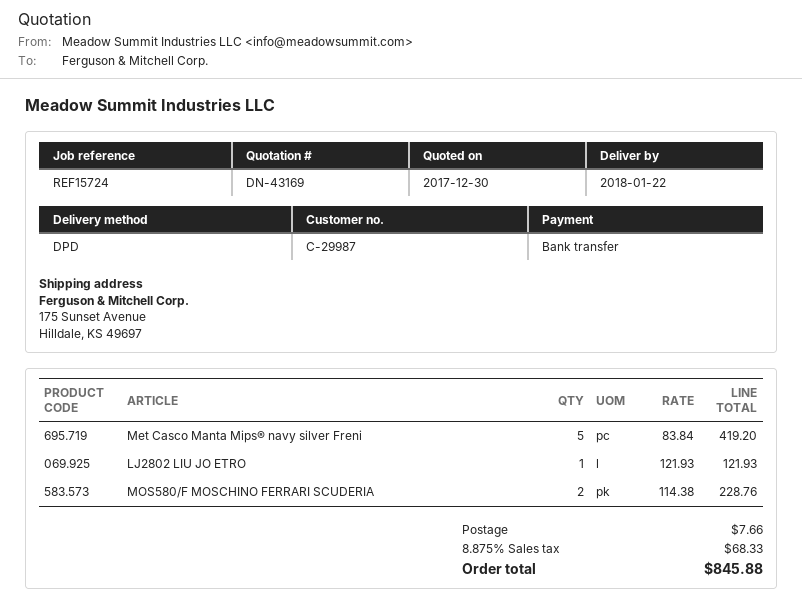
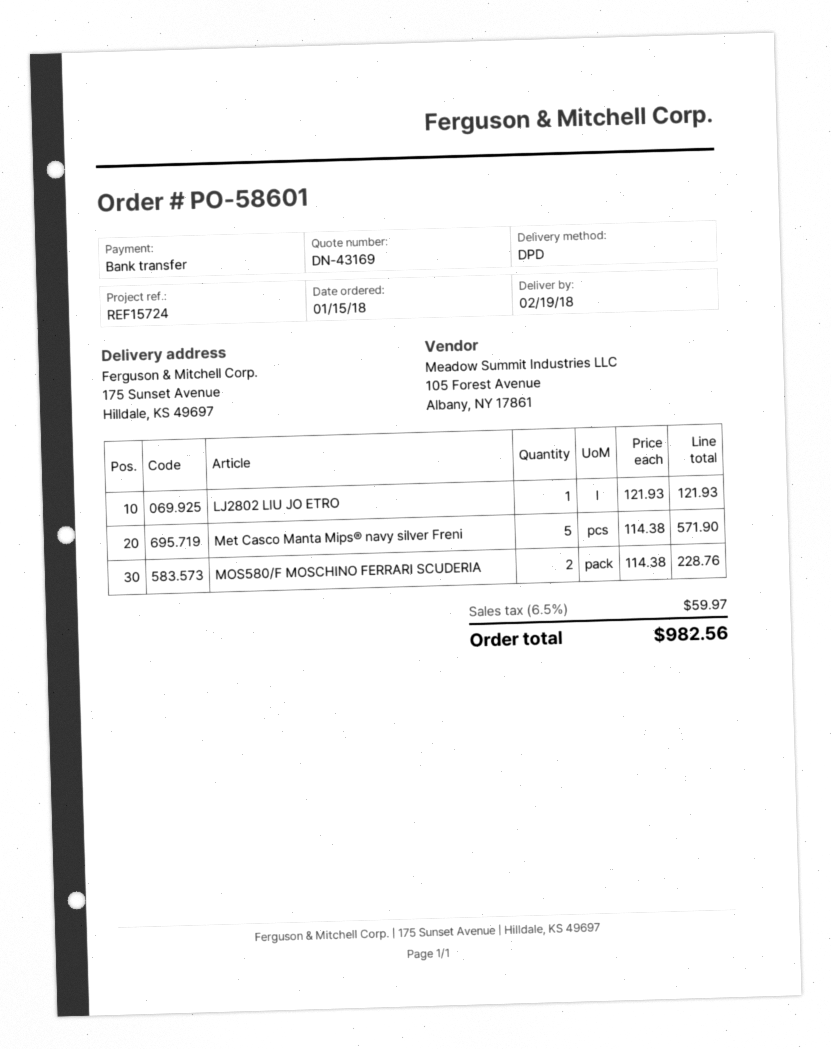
delivery date: 2018-01-22 -> 2018-02-19
Met Casco Manta Mips® navy silver Freni: 5 x 83.84 = 419.20 -> 5 x 114.38 = 571.90
shipping: 7.66 -> none
tax: 8.875% = 68.33 -> 6.5% = 59.97
total: 845.88 -> 982.56

